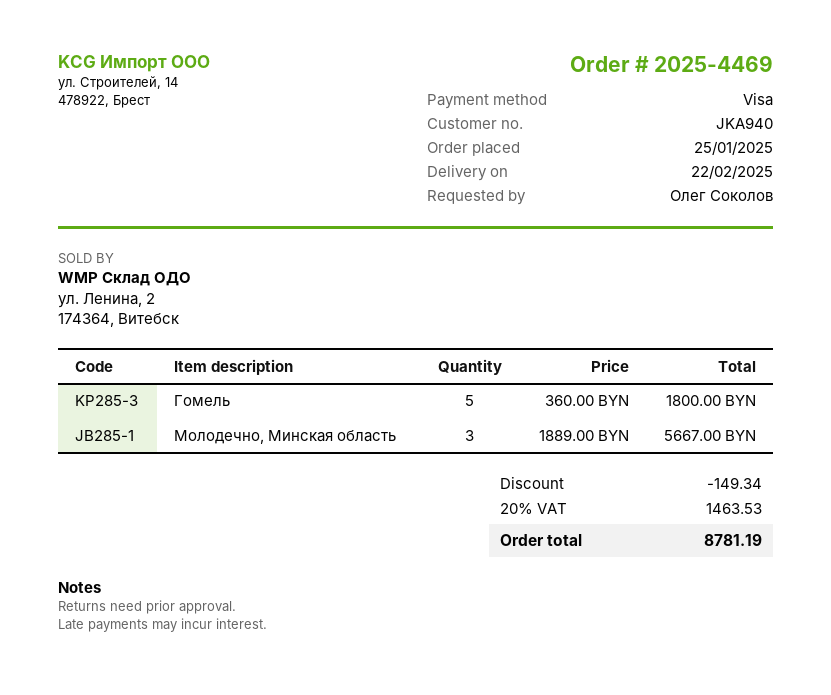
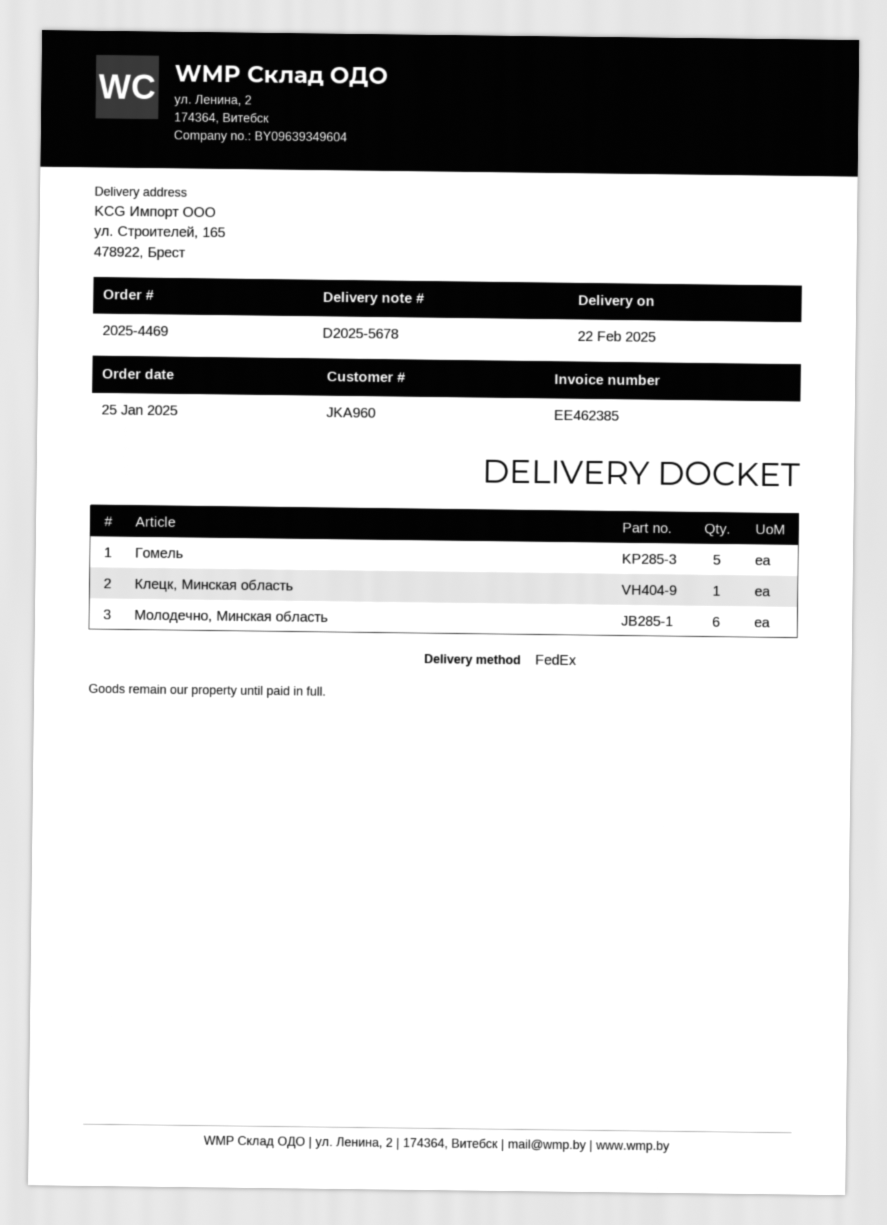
customer number: JKA940 -> JKA960
Молодечно, Минская область: 3 -> 6
Клецк, Минская область: none -> 1

